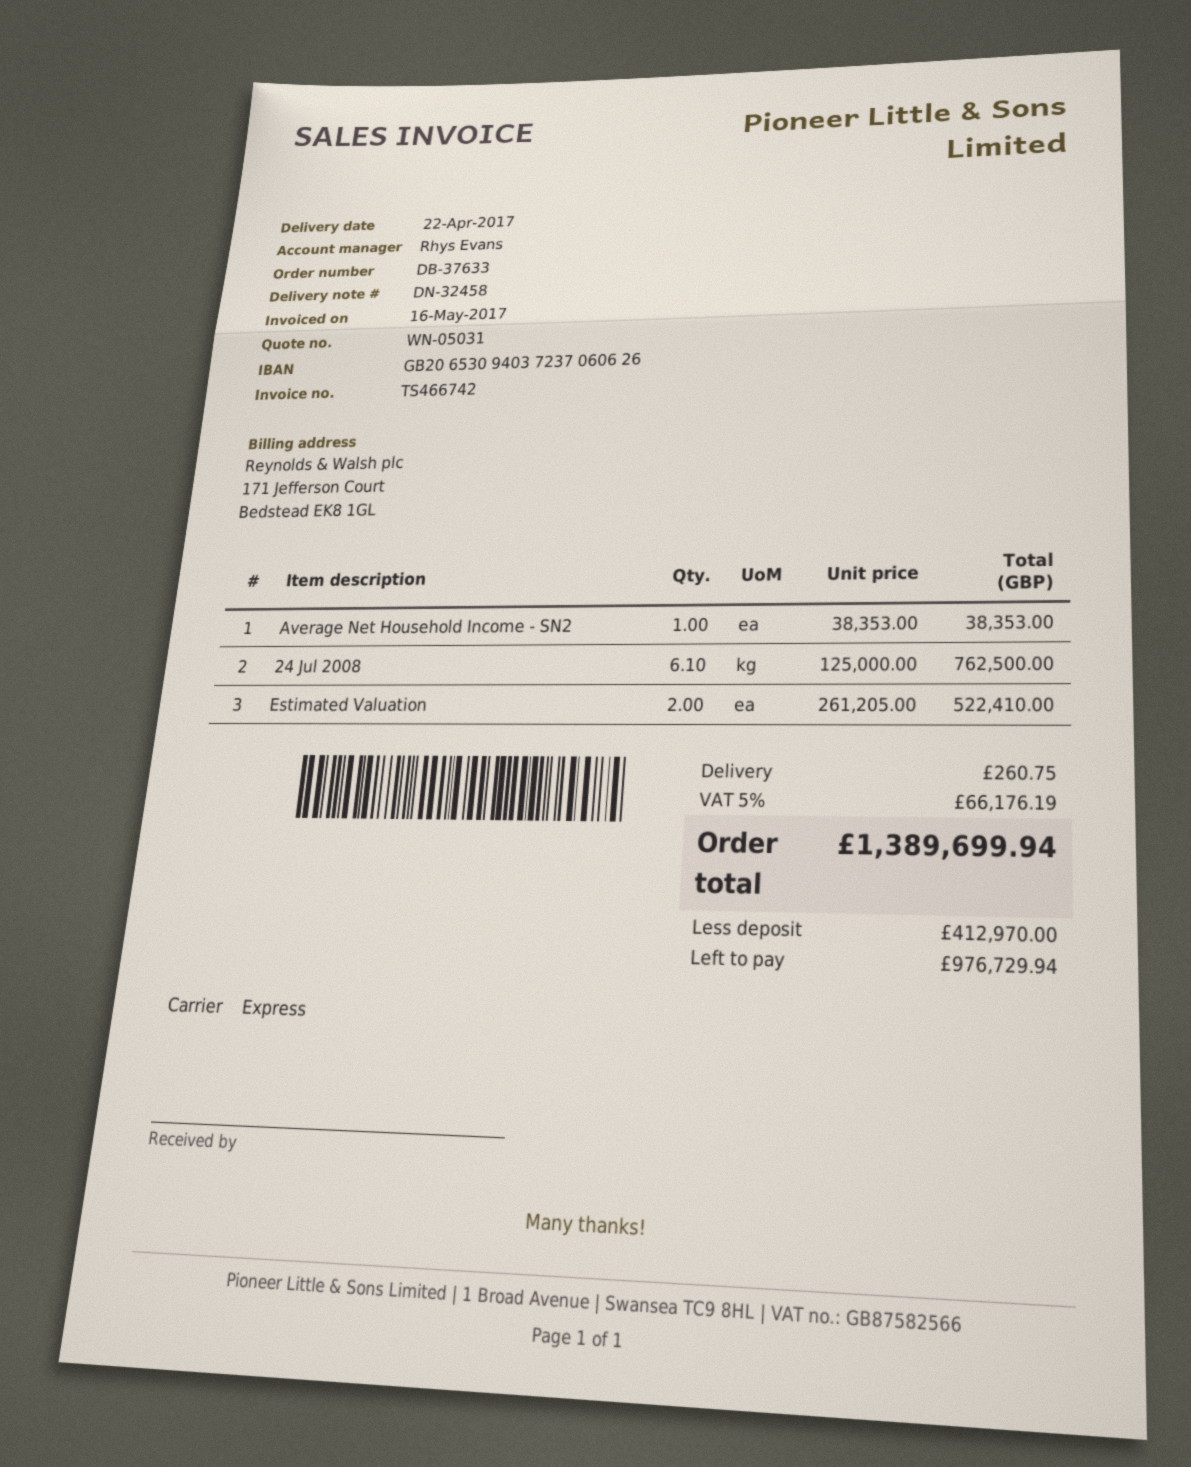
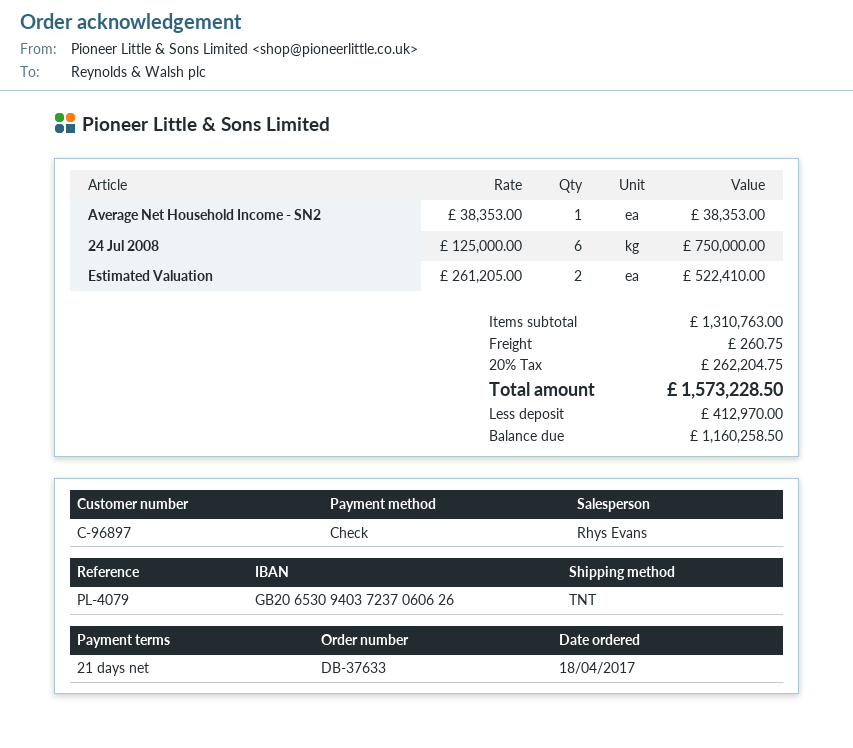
shipping method: express -> TNT
24 Jul 2008: 6.1 x 125000.00 = 762500.00 -> 6 x 125000.00 = 750000.00
tax: 5% = 66176.19 -> 20% = 262204.75
total: 1389699.94 -> 1573228.50
balance: 976729.94 -> 1160258.50

